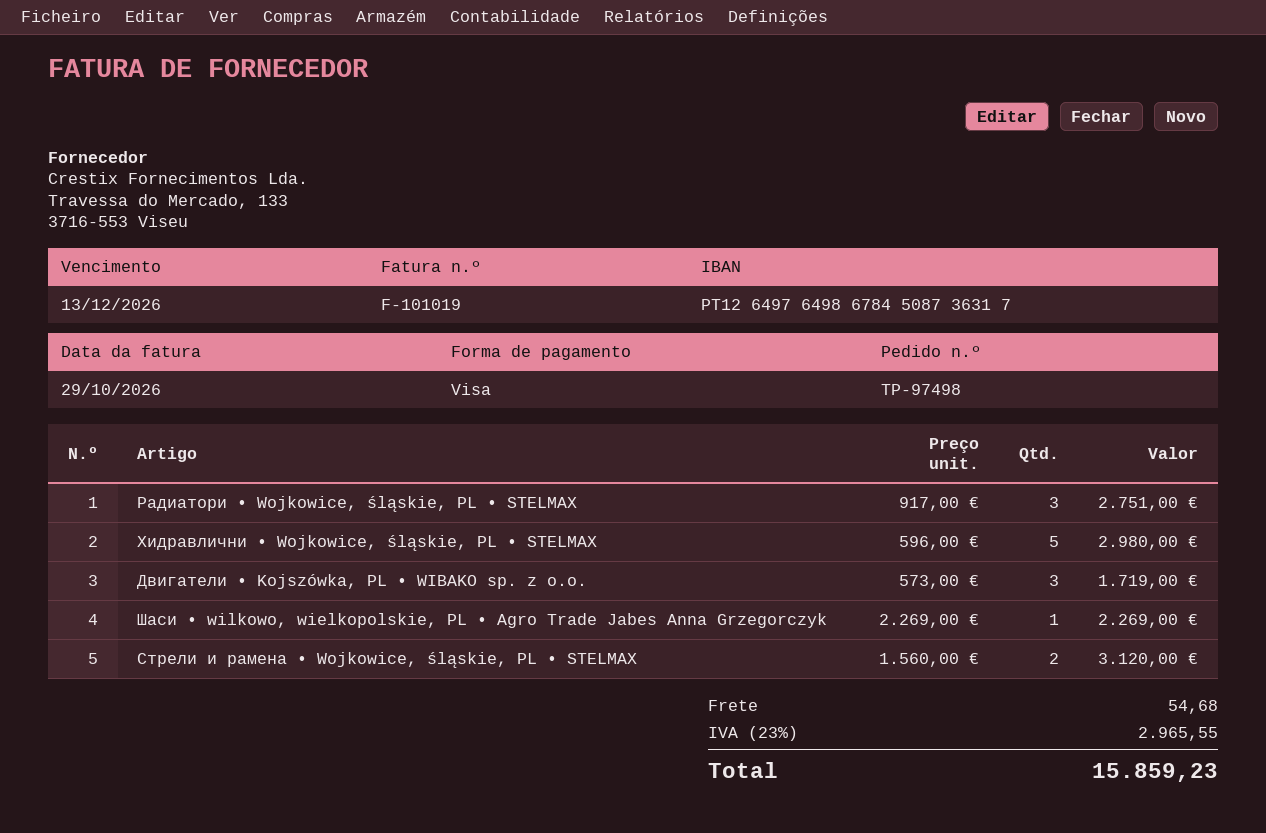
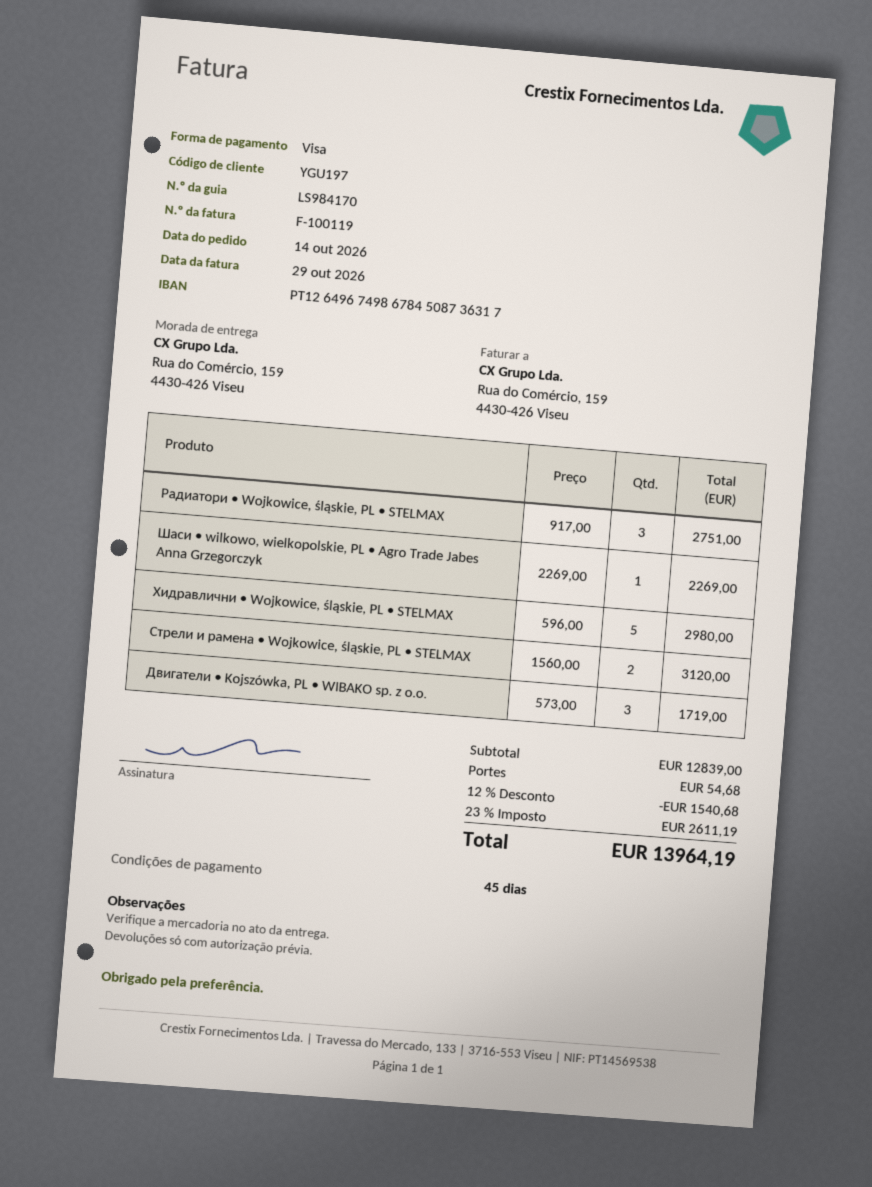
invoice number: F-101019 -> F-100119
bank account: PT12649764986784508736317 -> PT12649674986784508736317
discount: none -> 12% = 1540.68
tax: 23% = 2965.55 -> 23% = 2611.19
total: 15859.23 -> 13964.19

